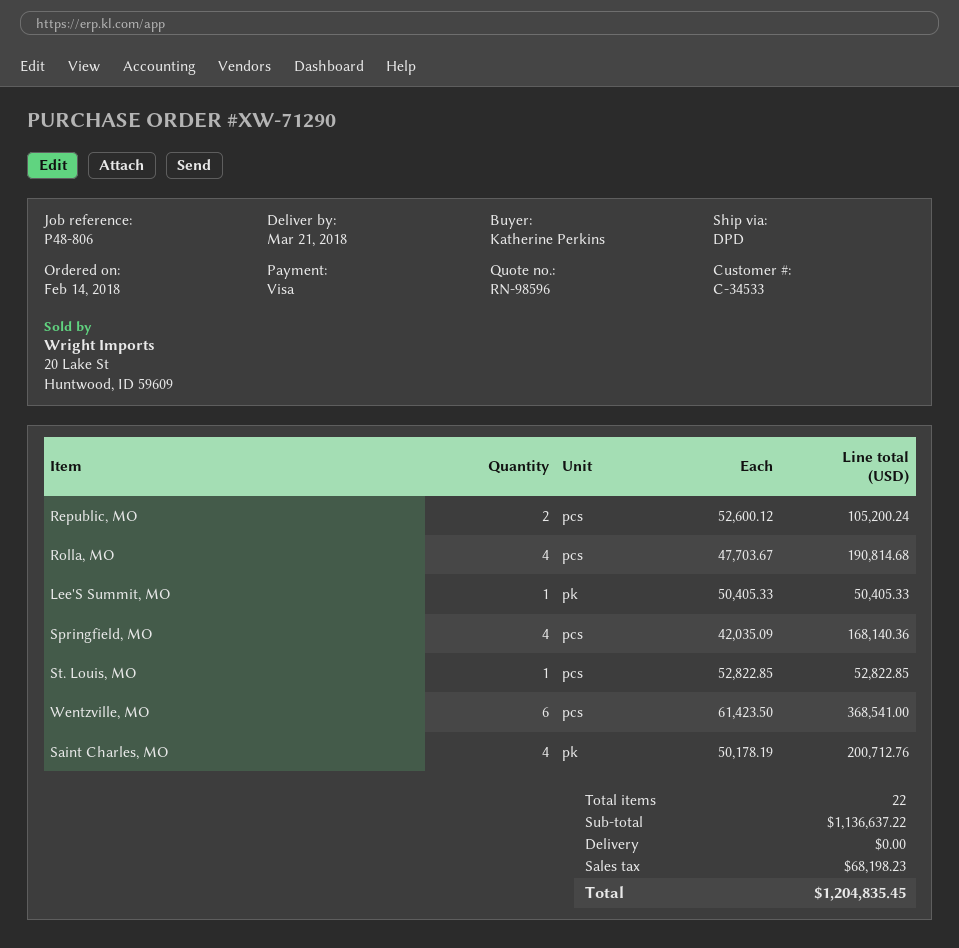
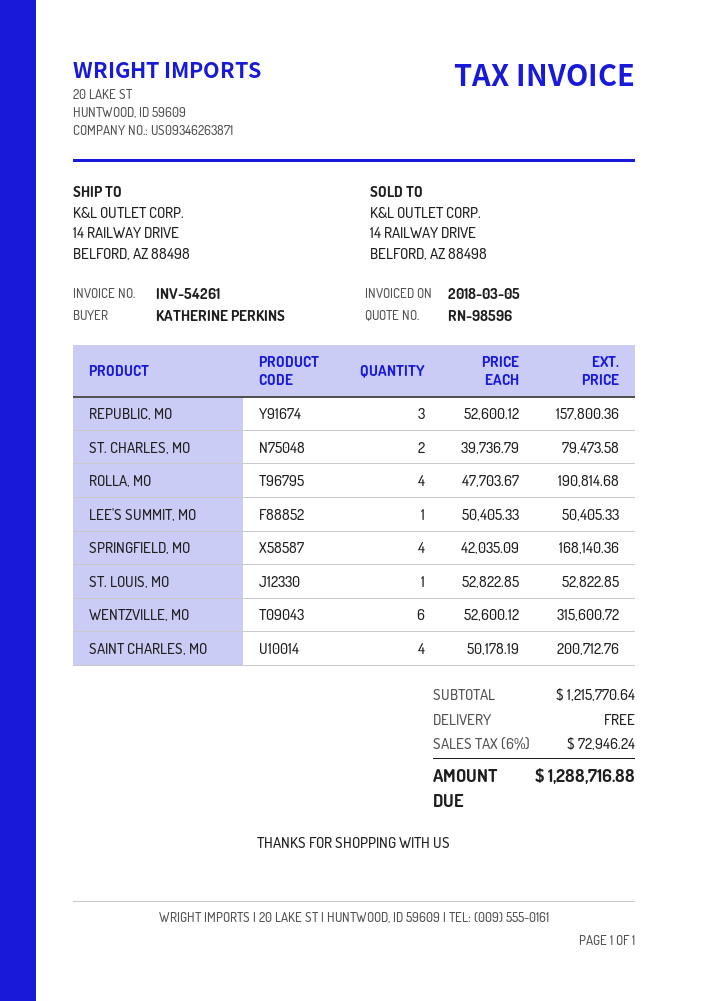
Republic, MO: 2 x 52600.12 = 105200.24 -> 3 x 52600.12 = 157800.36
Wentzville, MO: 6 x 61423.50 = 368541.00 -> 6 x 52600.12 = 315600.72
ST. CHARLES, MO: none -> 2 x 39736.79 = 79473.58
subtotal: 1136637.22 -> 1215770.64
tax: 68198.23 -> 72946.24
total: 1204835.45 -> 1288716.88

